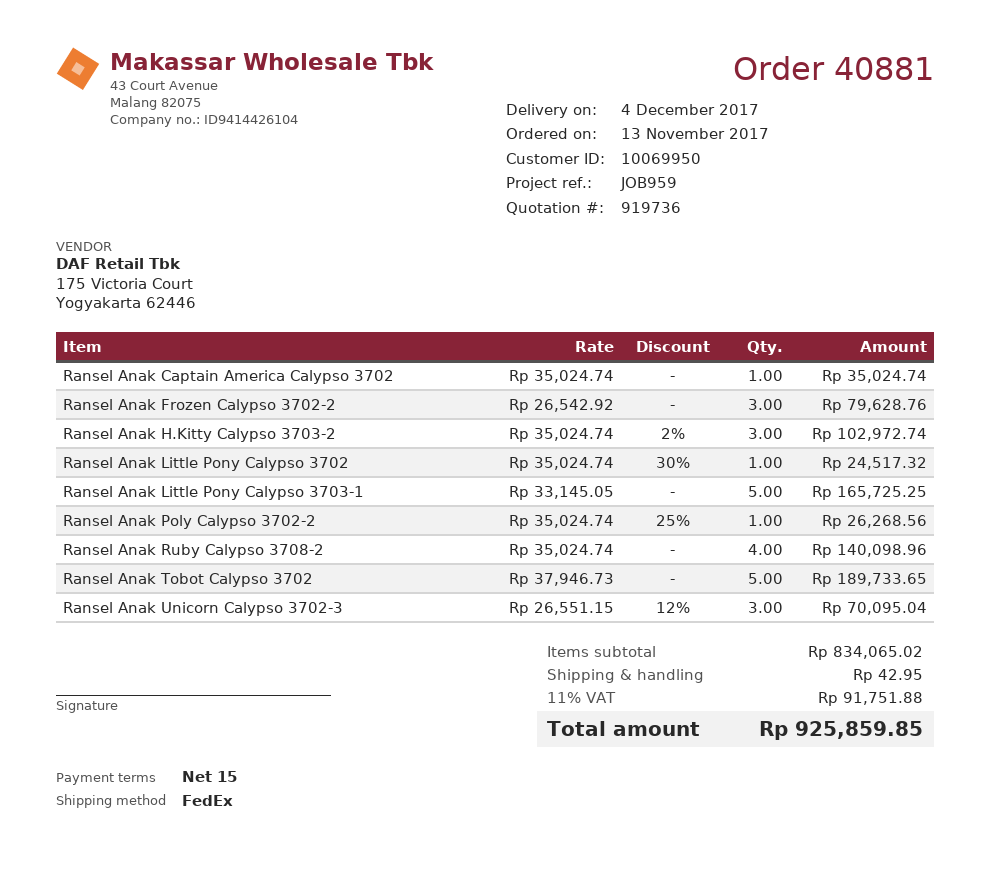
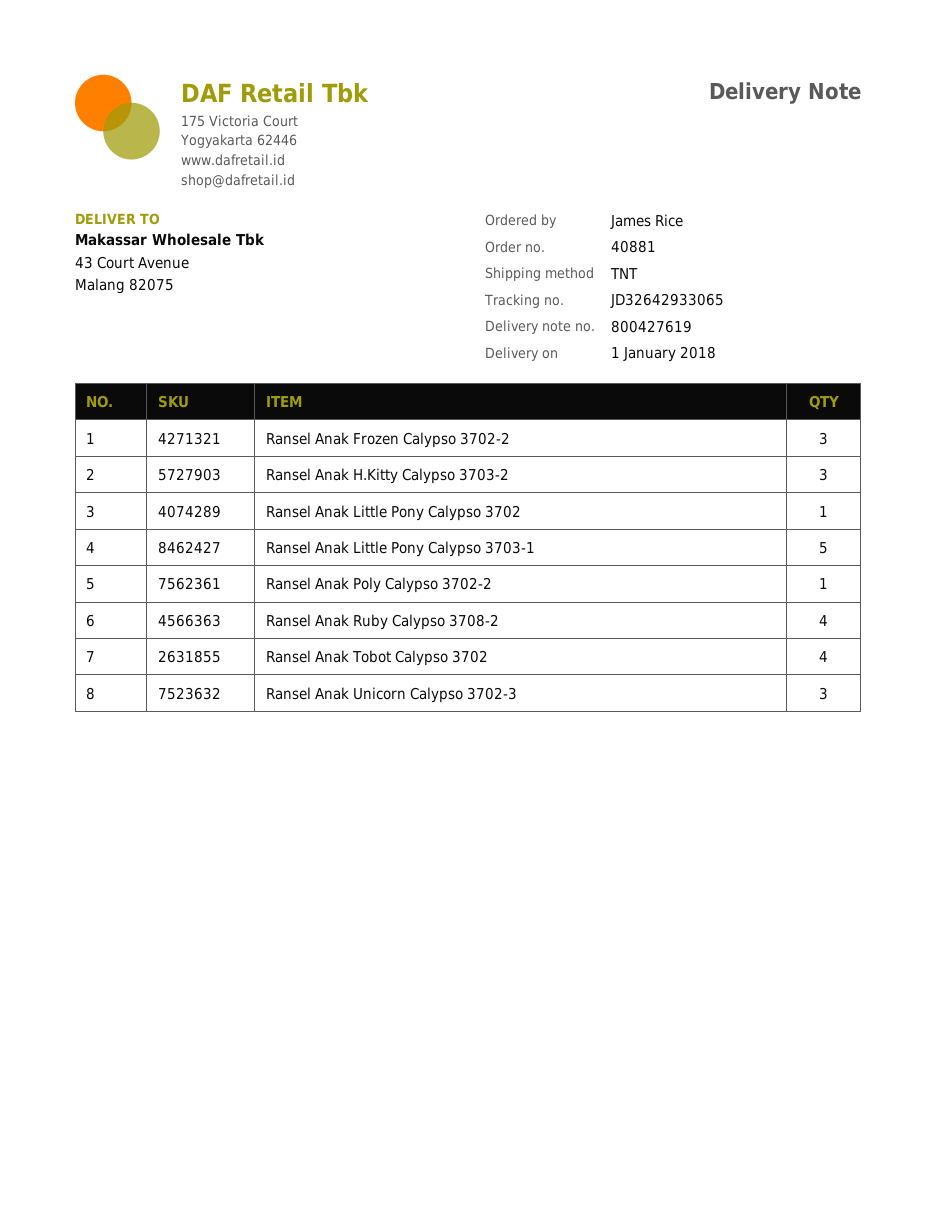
delivery date: 2017-12-04 -> 2018-01-01
shipping method: FedEx -> TNT
Ransel Anak Captain America Calypso 3702: 1 -> none
Ransel Anak Tobot Calypso 3702: 5 -> 4

